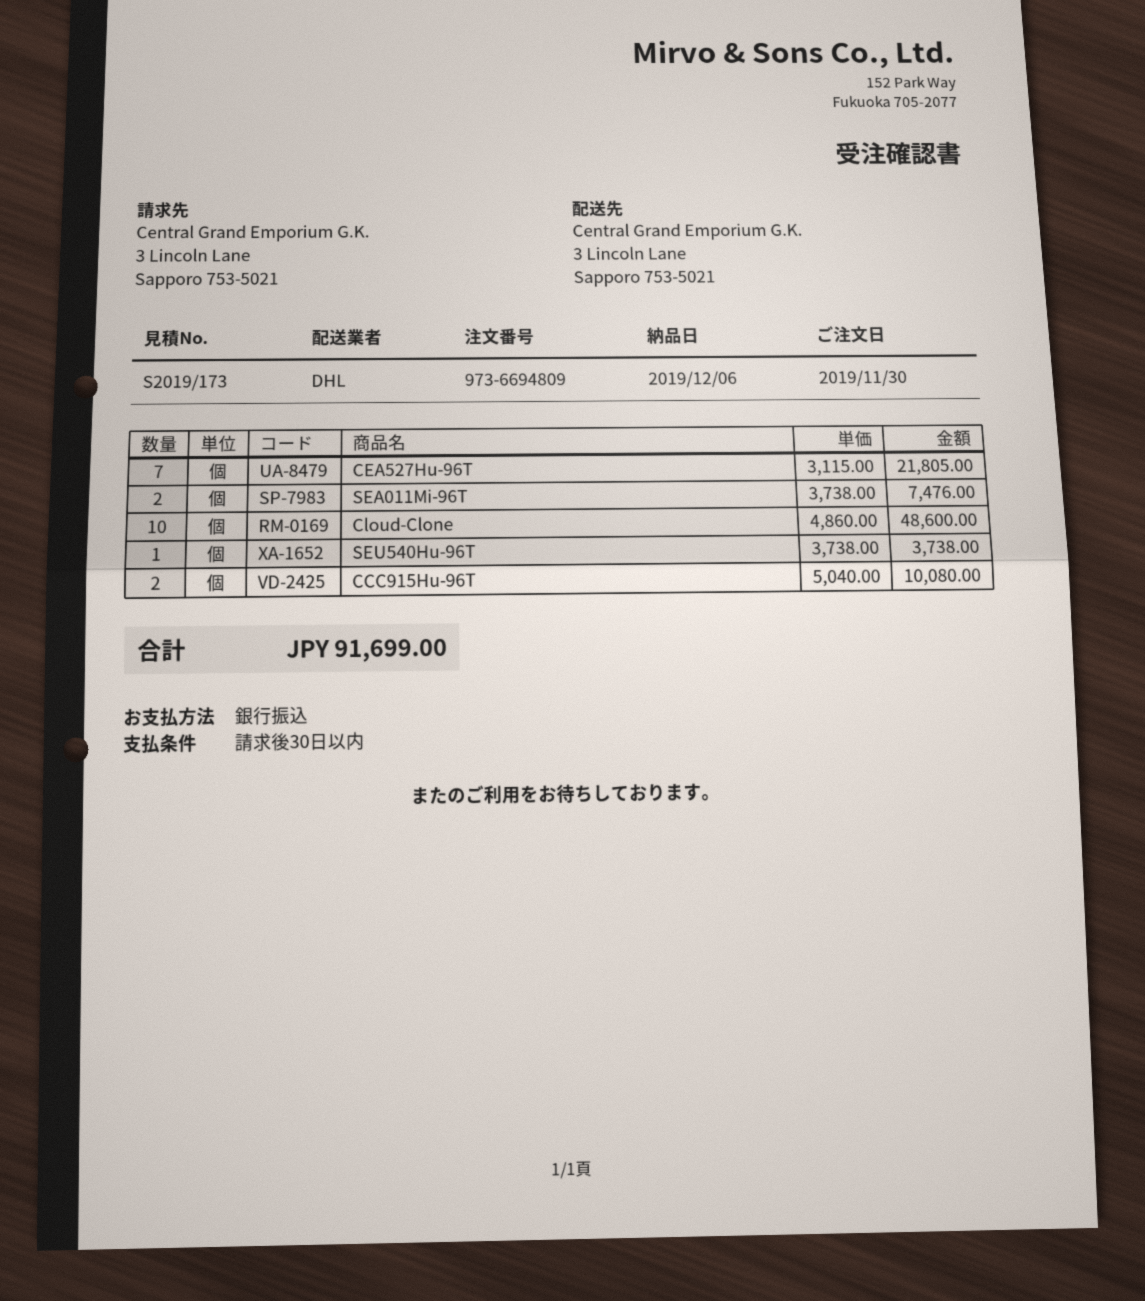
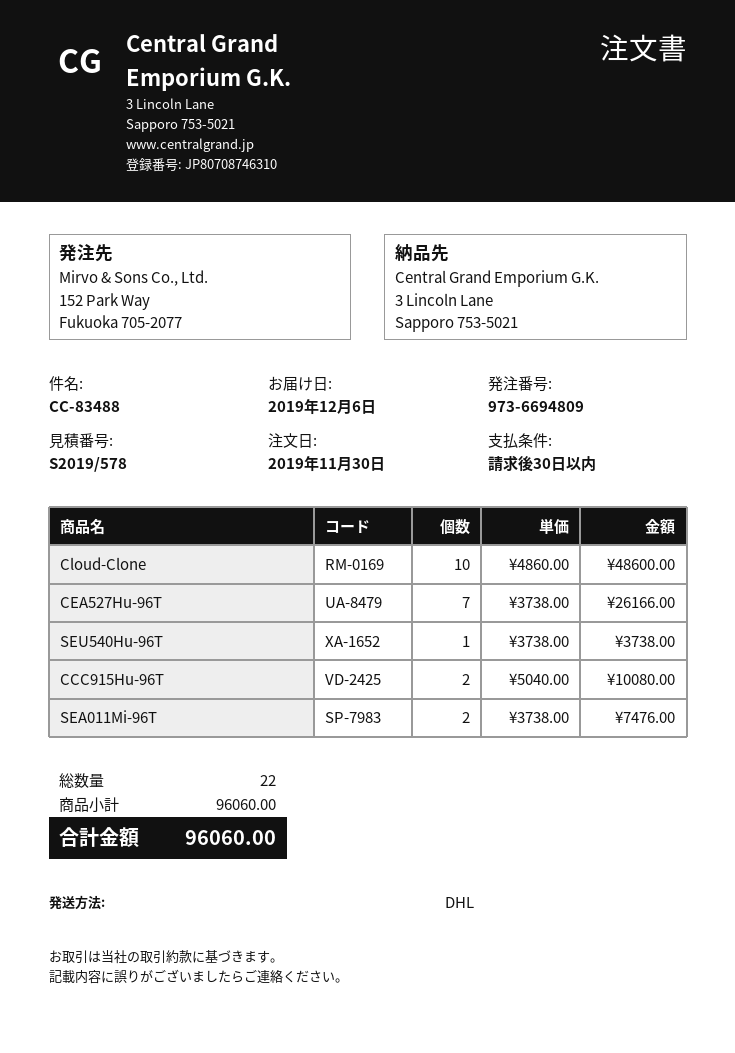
quote number: S2019/173 -> S2019/578
CEA527Hu-96T: 7 x 3115.00 = 21805.00 -> 7 x 3738.00 = 26166.00
total: 91699.00 -> 96060.00

